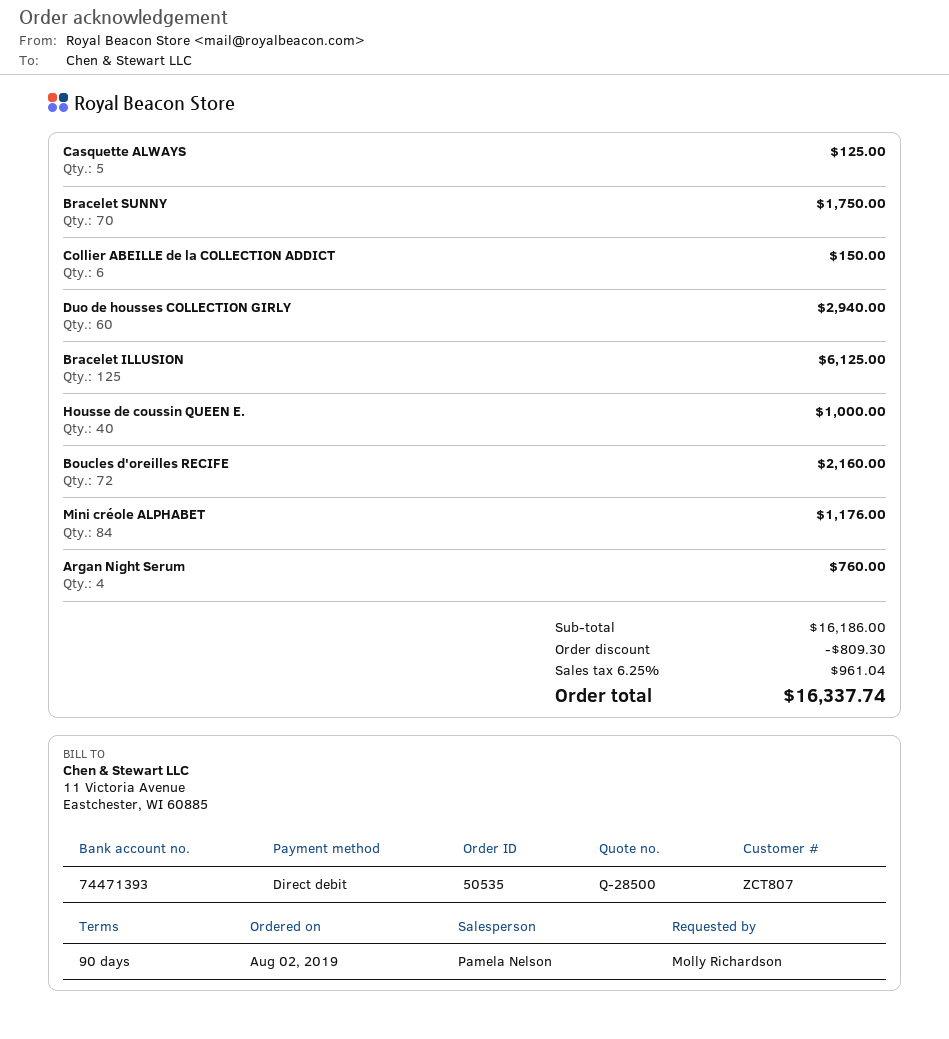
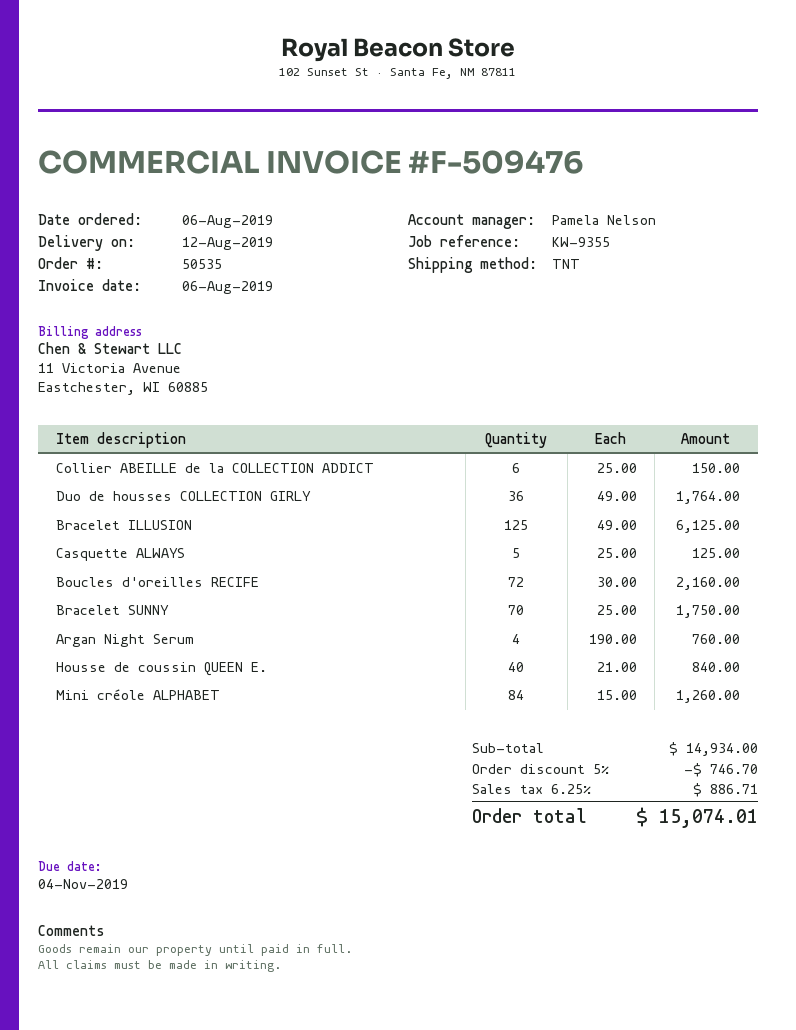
order date: 2019-08-02 -> 2019-08-06
Duo de housses COLLECTION GIRLY: 60 for 2940.00 -> 36 for 1764.00
Housse de coussin QUEEN E.: 40 for 1000.00 -> 40 for 840.00
Mini créole ALPHABET: 84 for 1176.00 -> 84 for 1260.00
subtotal: 16186.00 -> 14934.00
discount: 809.30 -> 746.70
tax: 6.25% = 961.04 -> 6.25% = 886.71
total: 16337.74 -> 15074.01

